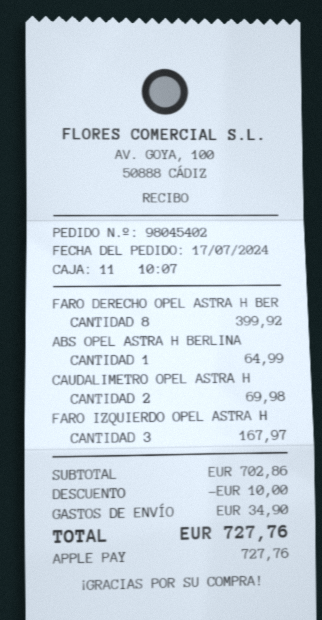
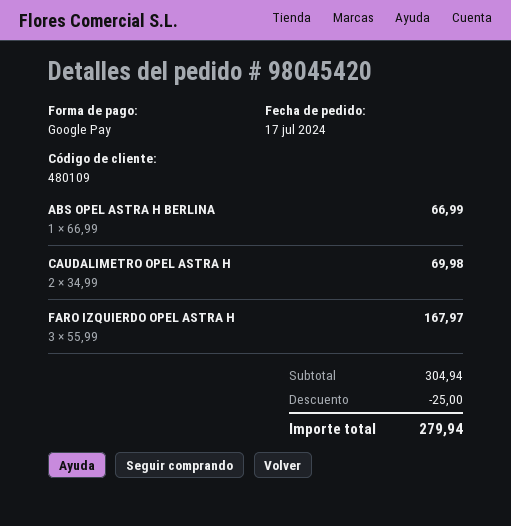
order number: 98045402 -> 98045420
payment method: Apple Pay -> Google Pay
FARO DERECHO OPEL ASTRA H BER: 8 for 399.92 -> none
ABS OPEL ASTRA H BERLINA: 1 for 64.99 -> 1 for 66.99
subtotal: 702.86 -> 304.94
discount: 10.00 -> 25.00
shipping: 34.90 -> none
total: 727.76 -> 279.94

